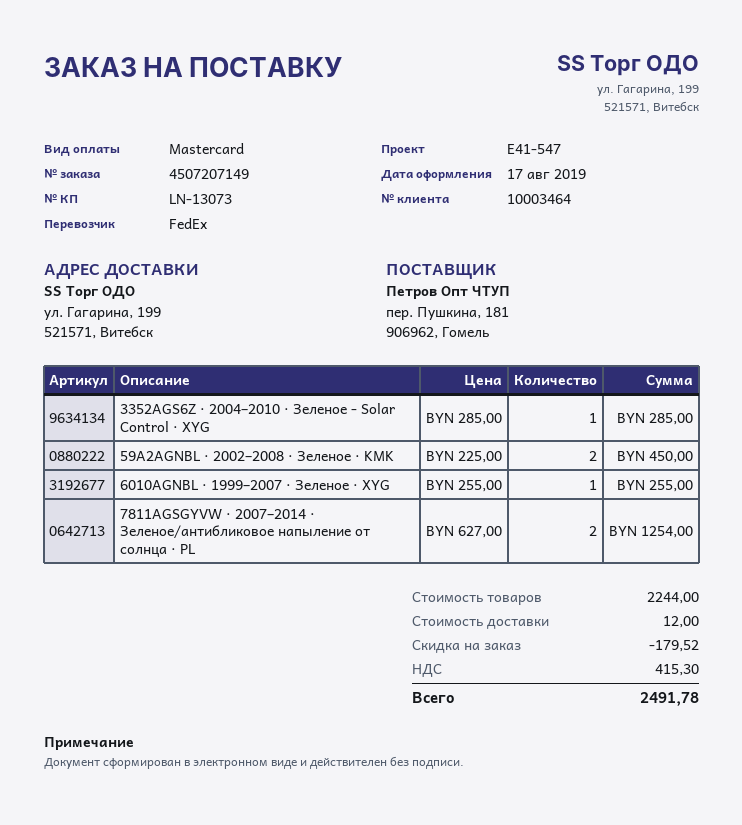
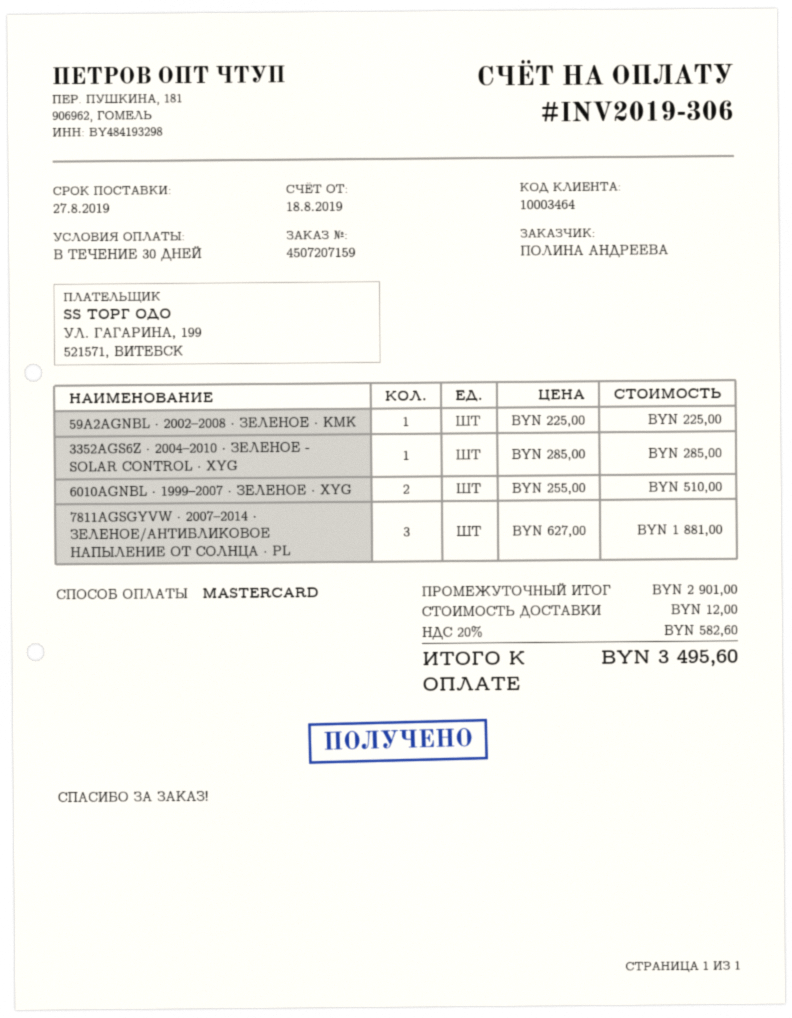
order number: 4507207149 -> 4507207159
59A2AGNBL · 2002–2008 · Зеленое · KMK: 2 x 225.00 = 450.00 -> 1 x 225.00 = 225.00
6010AGNBL · 1999–2007 · Зеленое · XYG: 1 x 255.00 = 255.00 -> 2 x 255.00 = 510.00
7811AGSGYVW · 2007–2014 · Зеленое/антибликовое напыление от солнца · PL: 2 x 627.00 = 1254.00 -> 3 x 627.00 = 1881.00
subtotal: 2244.00 -> 2901.00
discount: 179.52 -> none
tax: 415.30 -> 582.60
total: 2491.78 -> 3495.60

